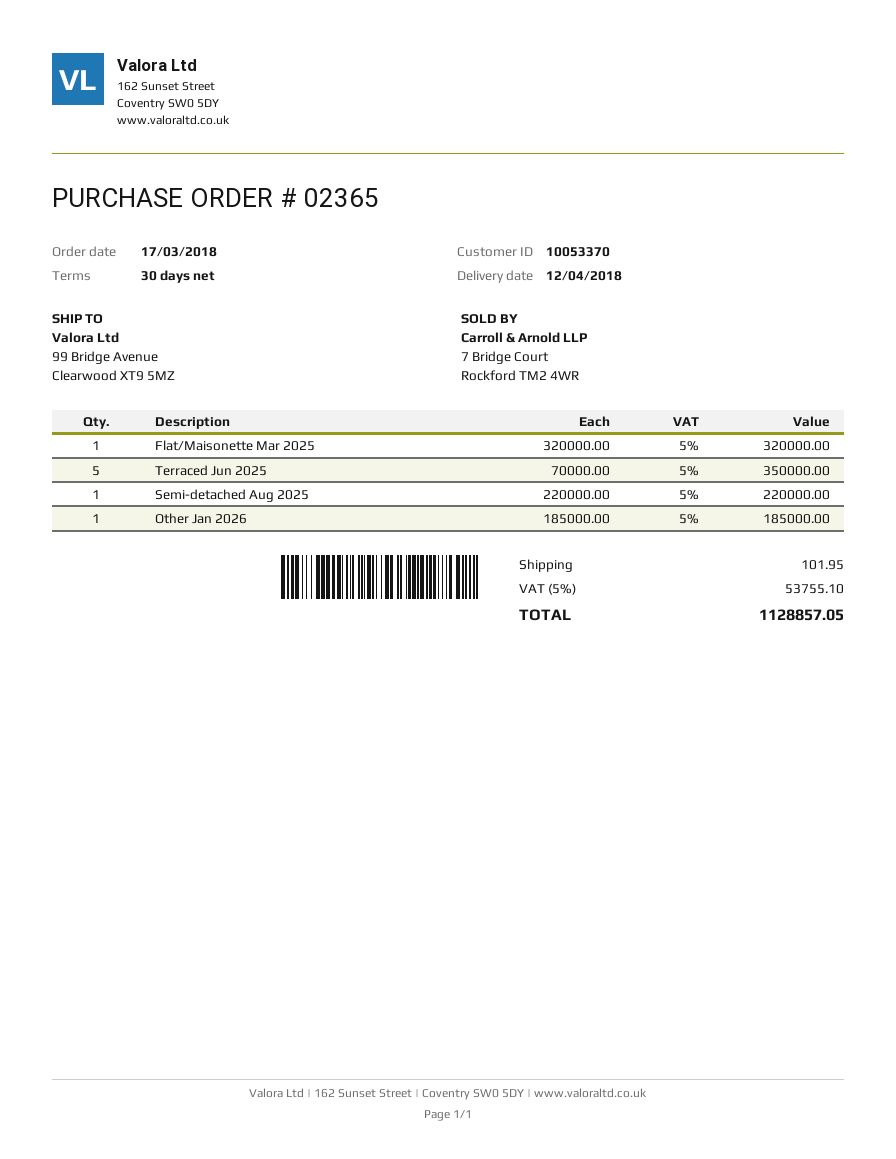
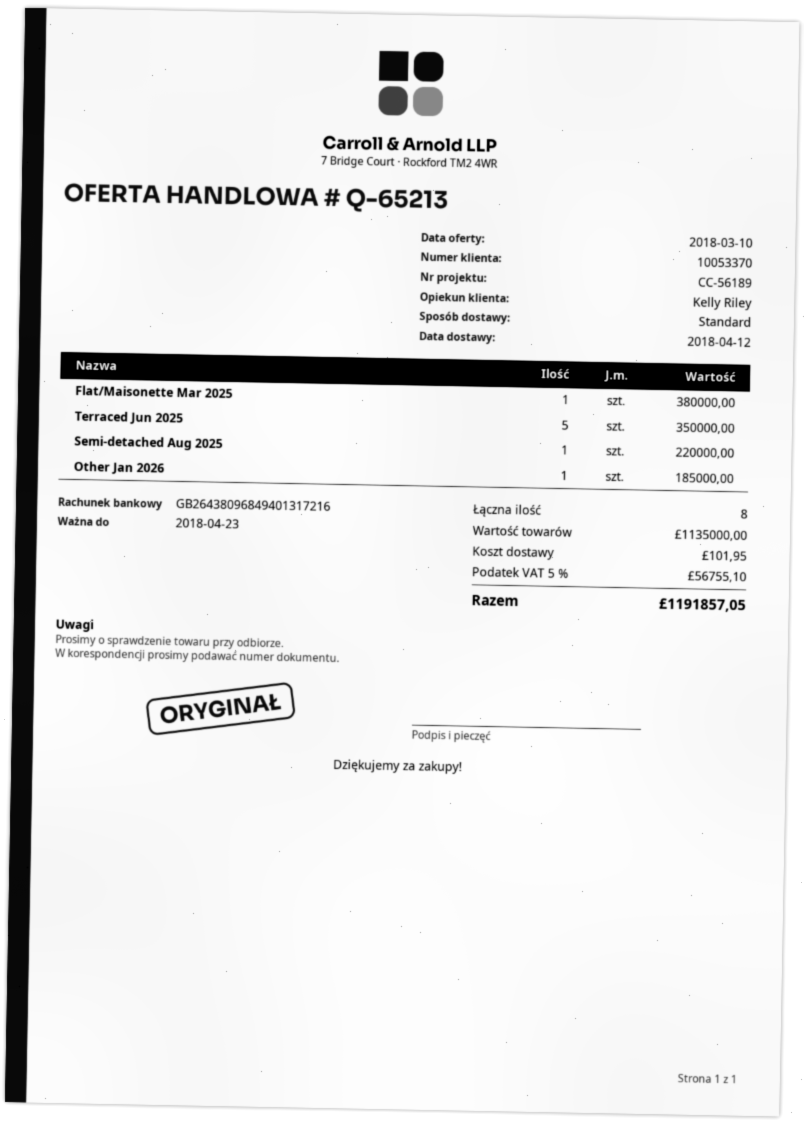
Flat/Maisonette Mar 2025: 1 for 320000.00 -> 1 for 380000.00
tax: 5% = 53755.10 -> 5% = 56755.10
total: 1128857.05 -> 1191857.05

